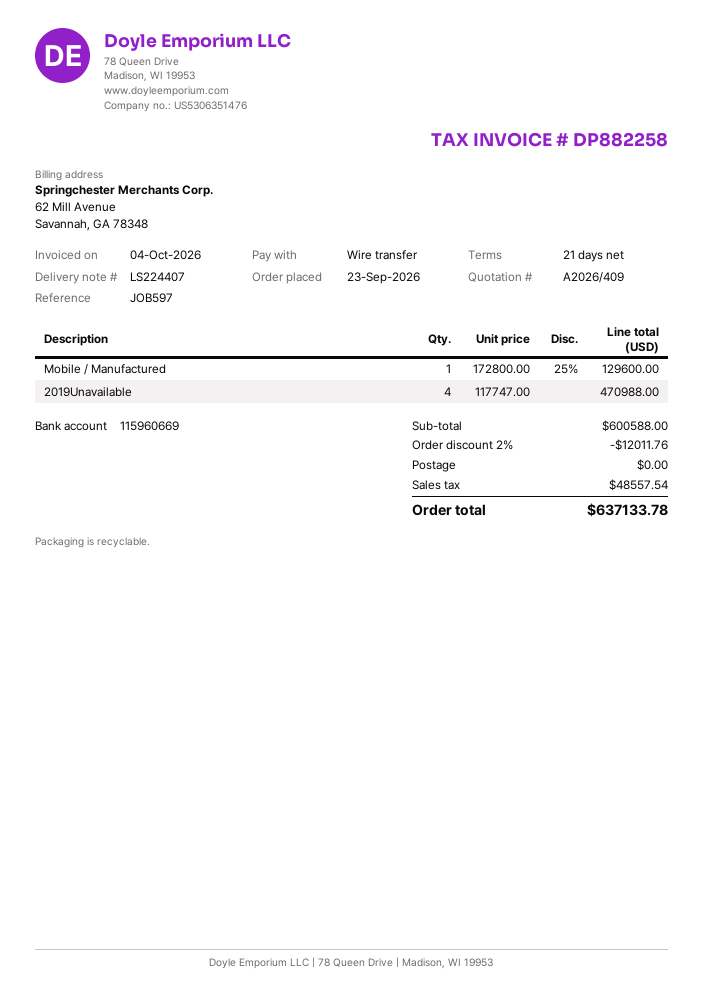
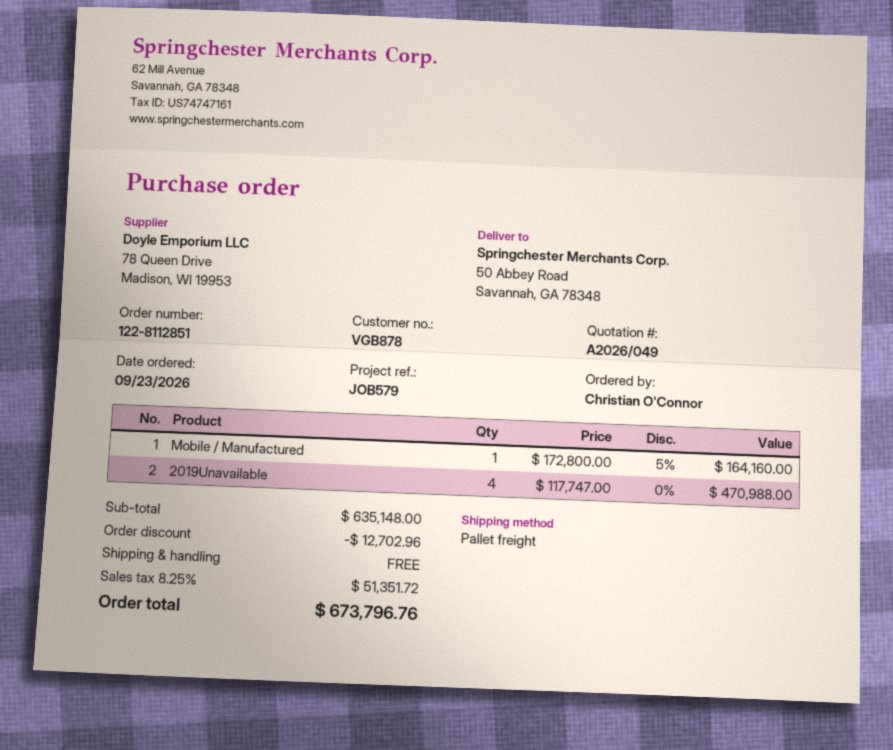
quote number: A2026/409 -> A2026/049
reference: JOB597 -> JOB579
Mobile / Manufactured: 1 x 172800.00 - 25% = 129600.00 -> 1 x 172800.00 - 5% = 164160.00
subtotal: 600588.00 -> 635148.00
discount: 12011.76 -> 12702.96
tax: 48557.54 -> 51351.72
total: 637133.78 -> 673796.76

